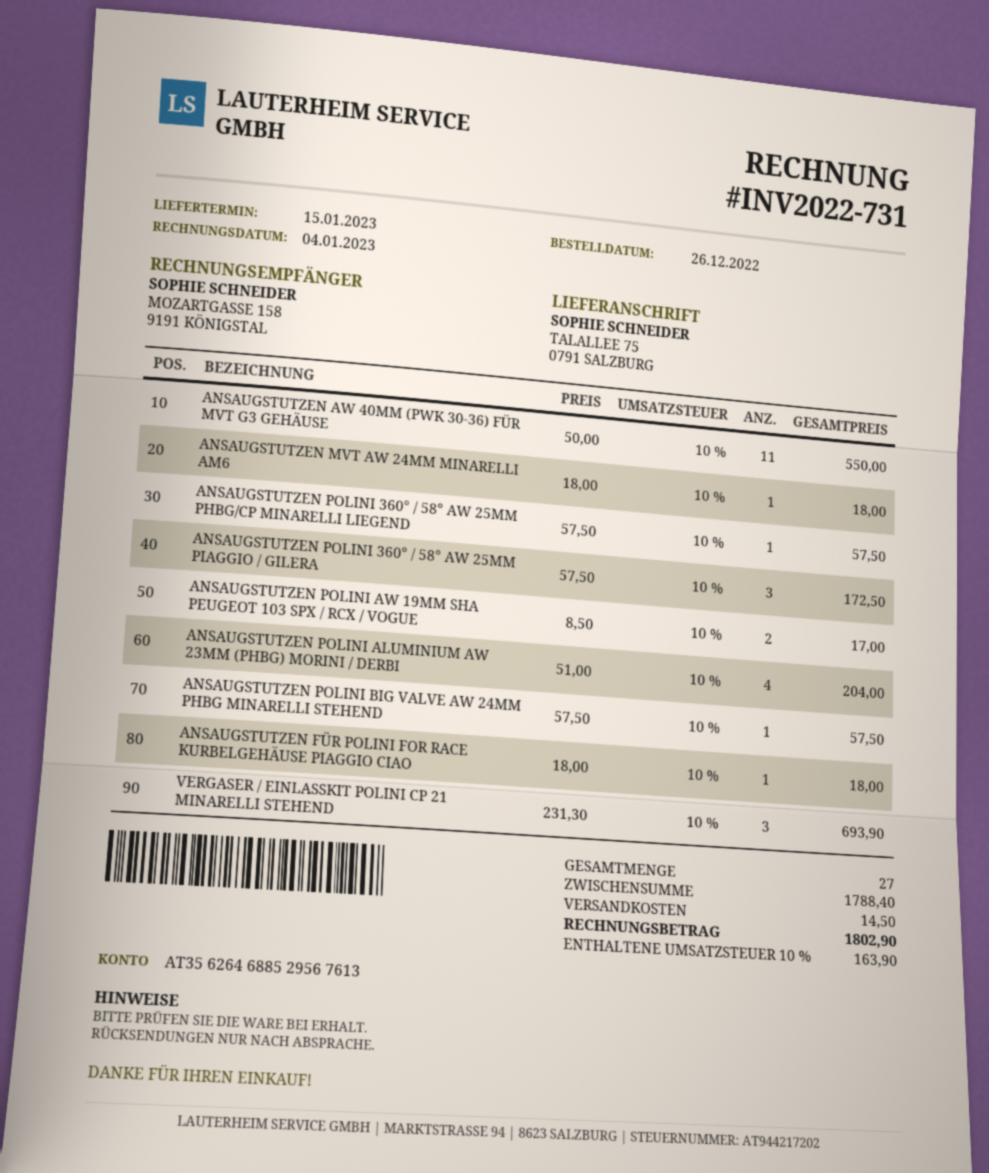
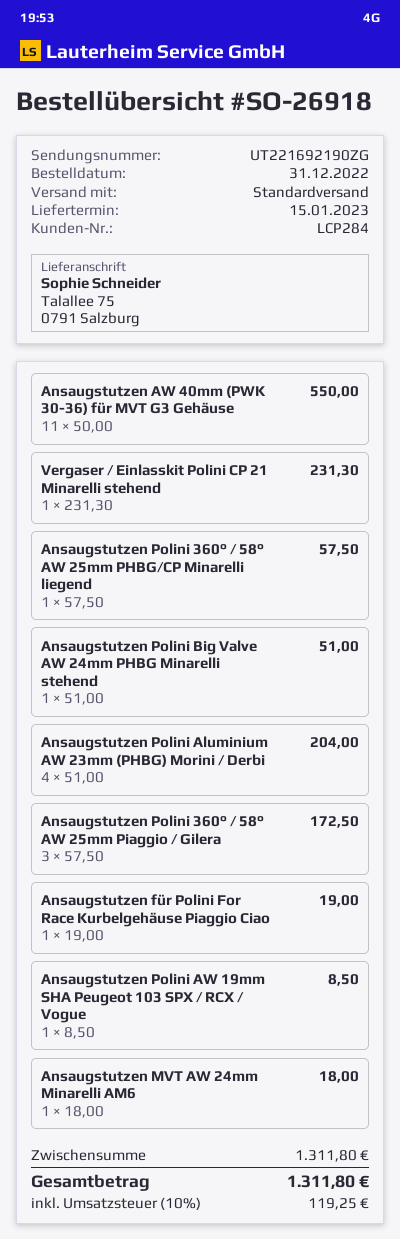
order date: 2022-12-26 -> 2022-12-31
ANSAUGSTUTZEN POLINI AW 19MM SHA PEUGEOT 103 SPX / RCX / VOGUE: 2 x 8.50 = 17.00 -> 1 x 8.50 = 8.50
ANSAUGSTUTZEN POLINI BIG VALVE AW 24MM PHBG MINARELLI STEHEND: 1 x 57.50 = 57.50 -> 1 x 51.00 = 51.00
ANSAUGSTUTZEN FÜR POLINI FOR RACE KURBELGEHÄUSE PIAGGIO CIAO: 1 x 18.00 = 18.00 -> 1 x 19.00 = 19.00
VERGASER / EINLASSKIT POLINI CP 21 MINARELLI STEHEND: 3 x 231.30 = 693.90 -> 1 x 231.30 = 231.30
subtotal: 1788.40 -> 1311.80
shipping: 14.50 -> none
tax: 10% = 163.90 -> 10% = 119.25
total: 1802.90 -> 1311.80

